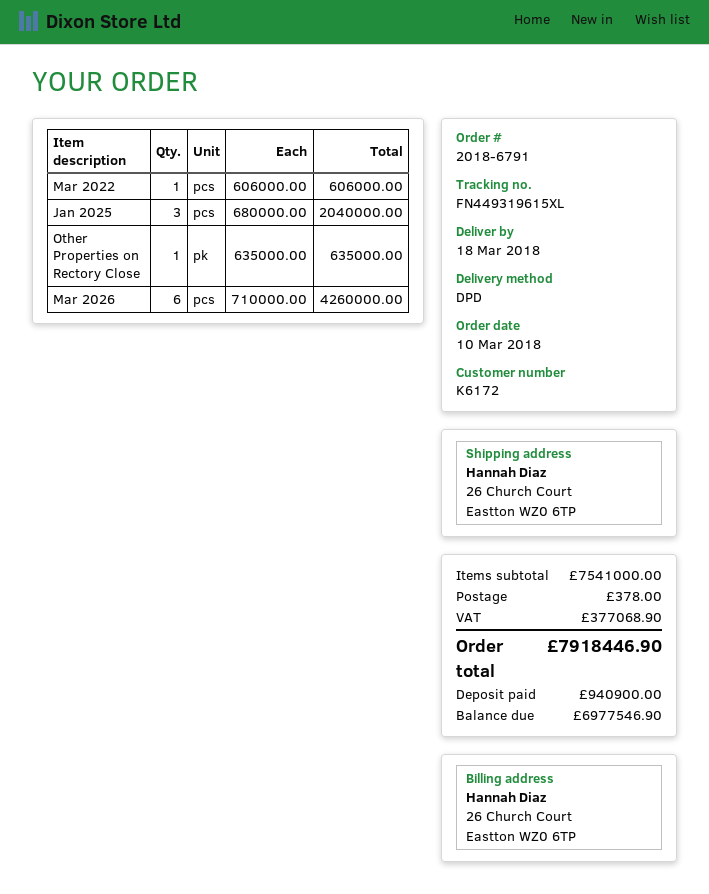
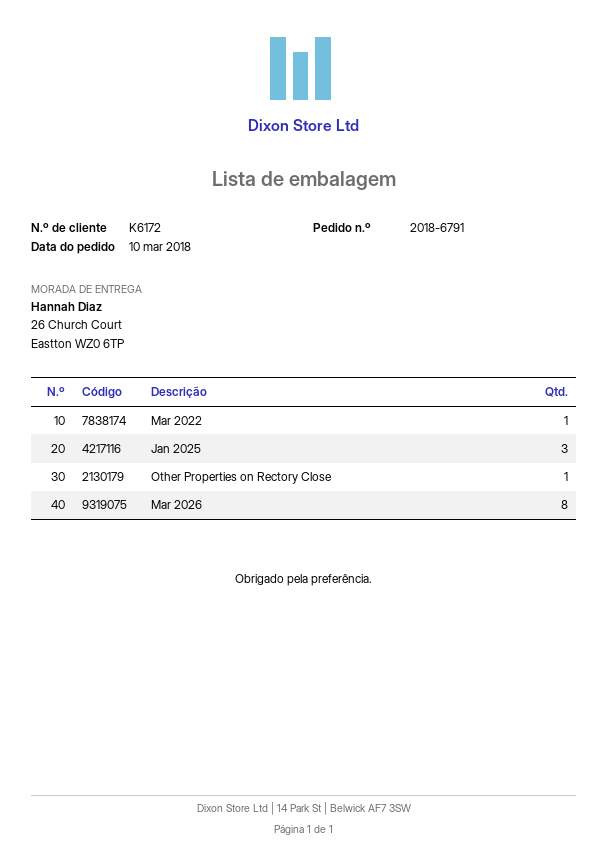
Mar 2026: 6 -> 8

